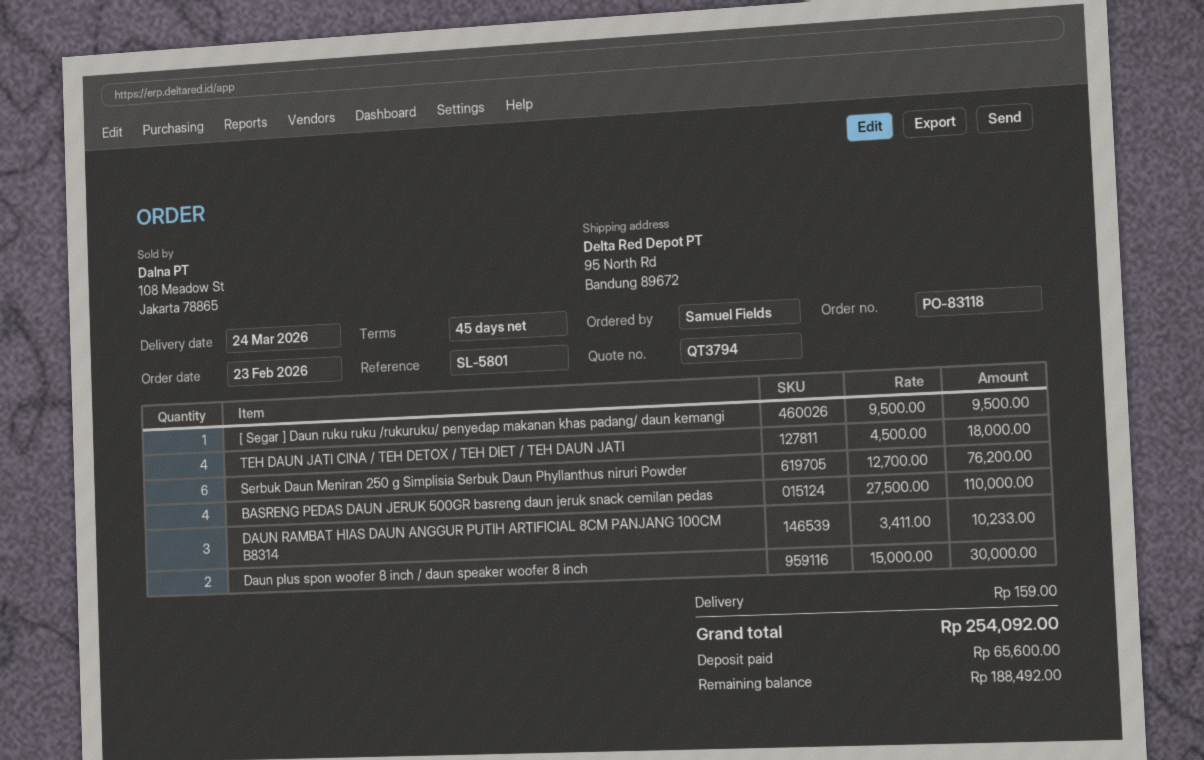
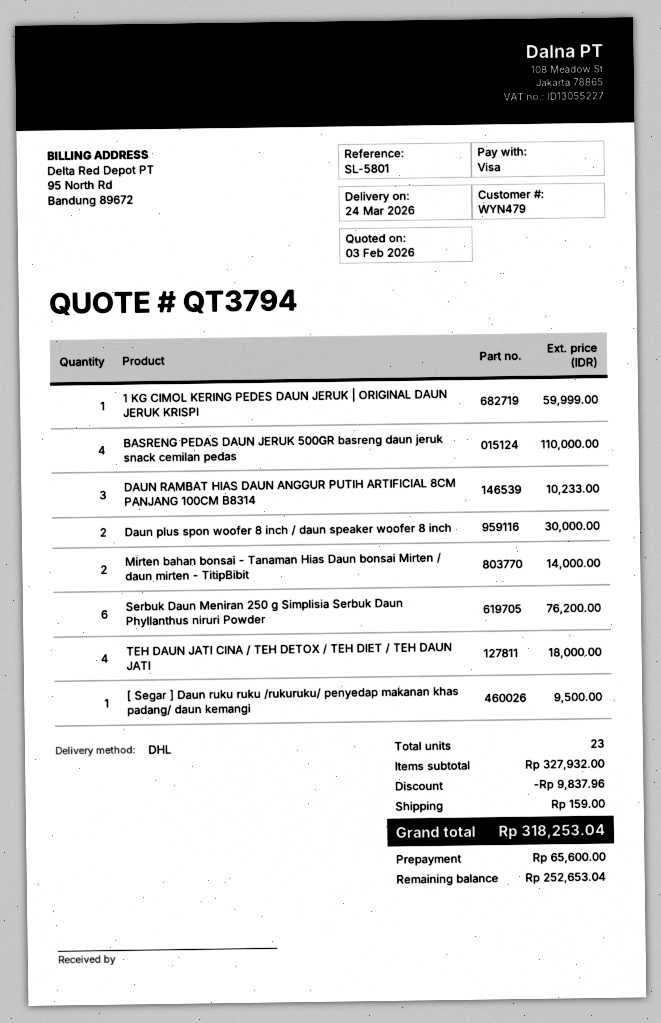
1 KG CIMOL KERING PEDES DAUN JERUK | ORIGINAL DAUN JERUK KRISPI: none -> 1 for 59999.00
Mirten bahan bonsai - Tanaman Hias Daun bonsai Mirten / daun mirten - TitipBibit: none -> 2 for 14000.00
discount: none -> 9837.96
total: 254092.00 -> 318253.04
balance: 188492.00 -> 252653.04

